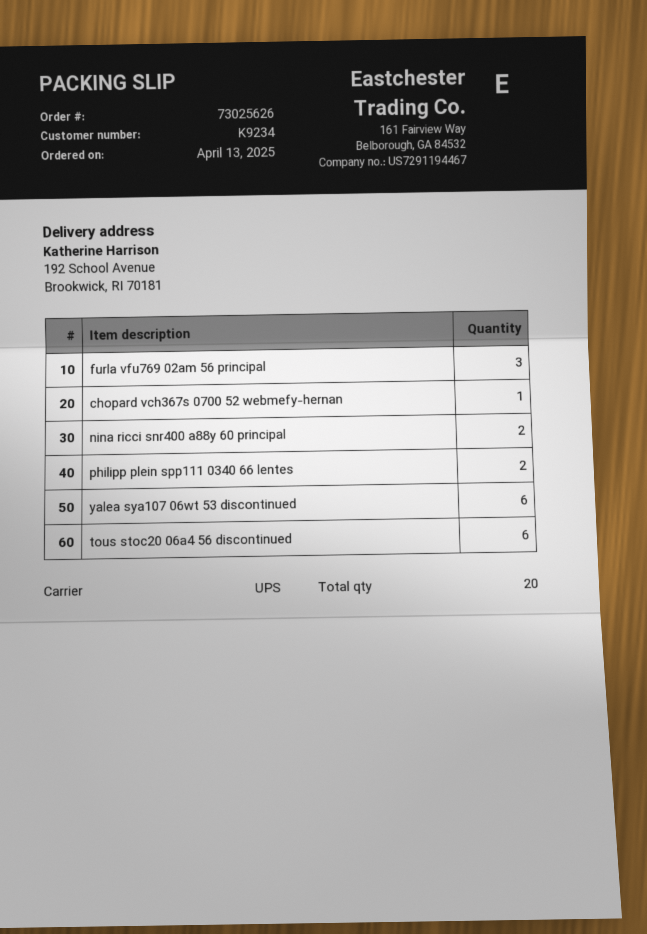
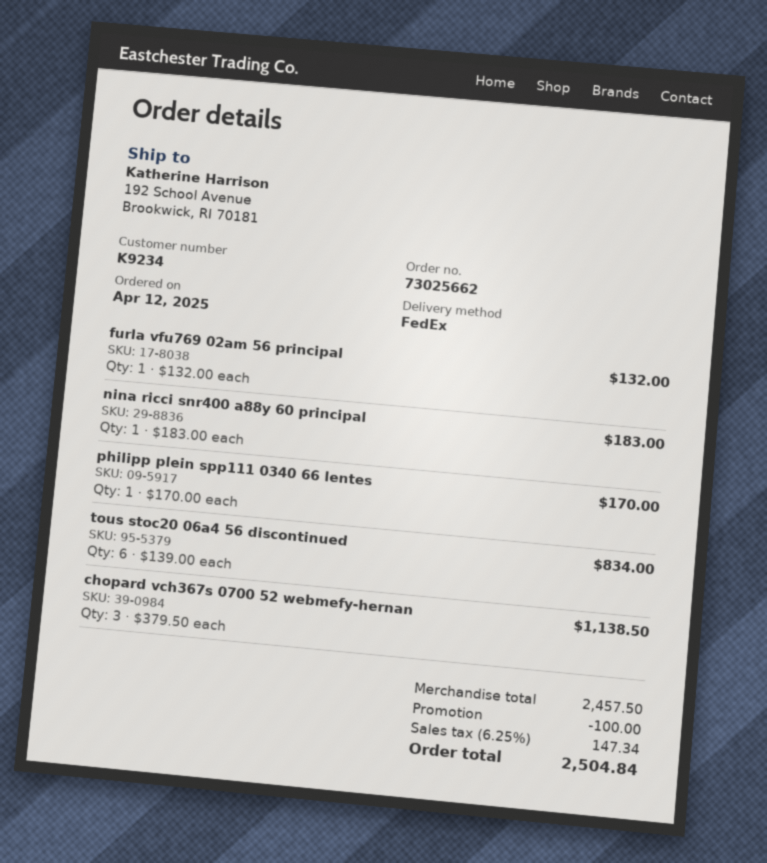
order number: 73025626 -> 73025662
order date: 2025-04-13 -> 2025-04-12
shipping method: UPS -> FedEx
furla vfu769 02am 56 principal: 3 -> 1
chopard vch367s 0700 52 webmefy-hernan: 1 -> 3
nina ricci snr400 a88y 60 principal: 2 -> 1
philipp plein spp111 0340 66 lentes: 2 -> 1
yalea sya107 06wt 53 discontinued: 6 -> none

